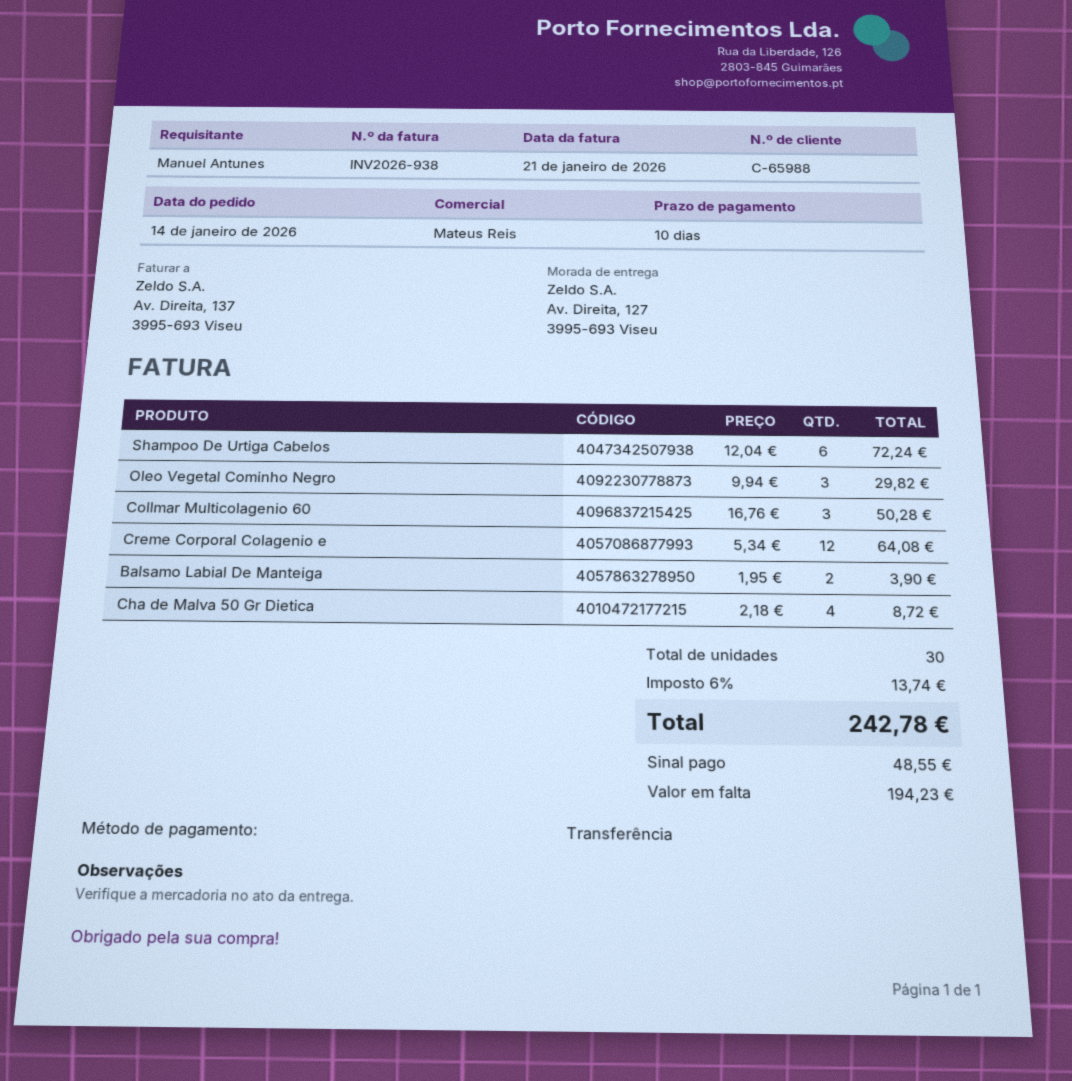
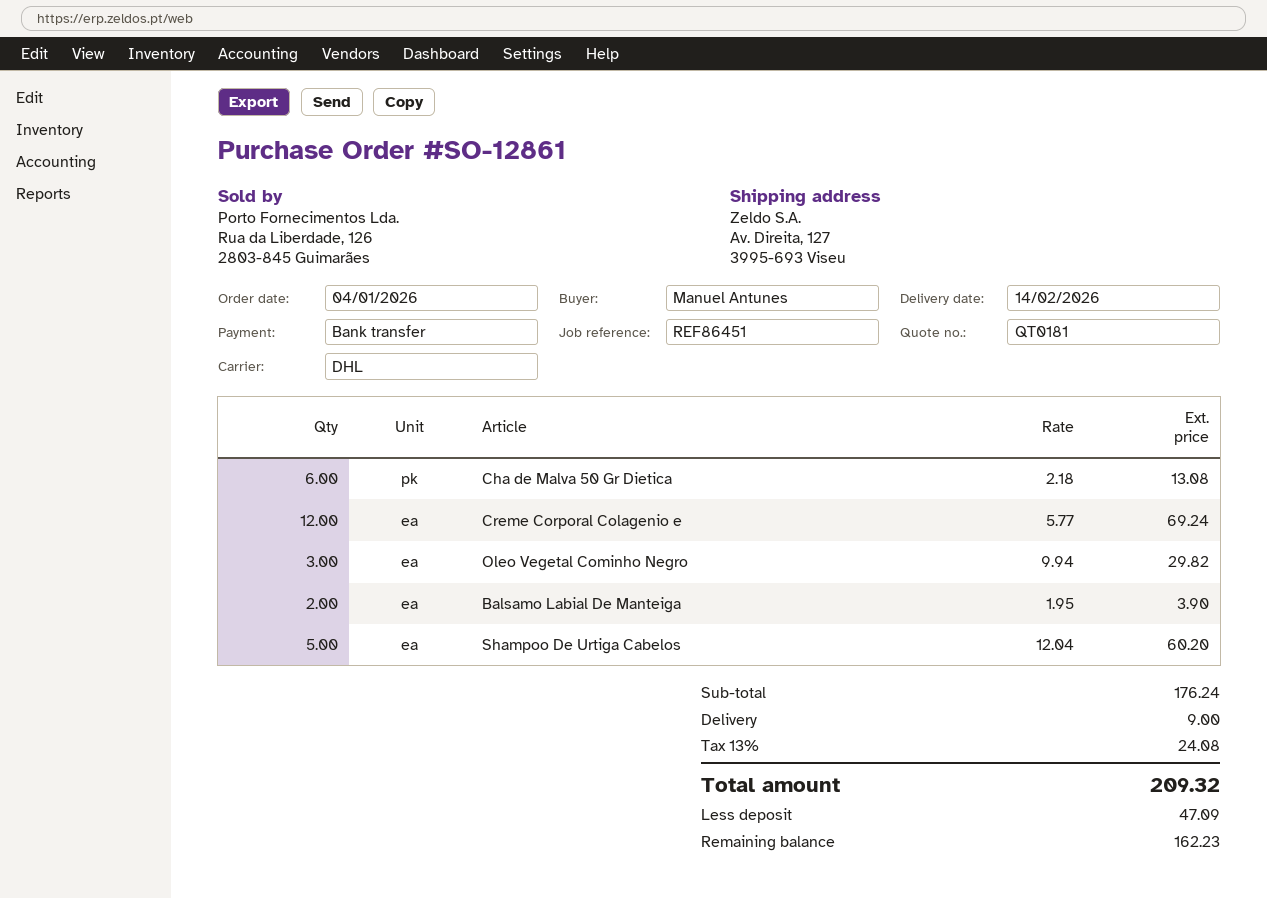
order date: 2026-01-14 -> 2026-01-04
Shampoo De Urtiga Cabelos: 6 x 12.04 = 72.24 -> 5 x 12.04 = 60.20
Collmar Multicolagenio 60: 3 x 16.76 = 50.28 -> none
Creme Corporal Colagenio e: 12 x 5.34 = 64.08 -> 12 x 5.77 = 69.24
Cha de Malva 50 Gr Dietica: 4 x 2.18 = 8.72 -> 6 x 2.18 = 13.08
shipping: none -> 9.00
tax: 6% = 13.74 -> 13% = 24.08
total: 242.78 -> 209.32
deposit: 48.55 -> 47.09
balance: 194.23 -> 162.23

